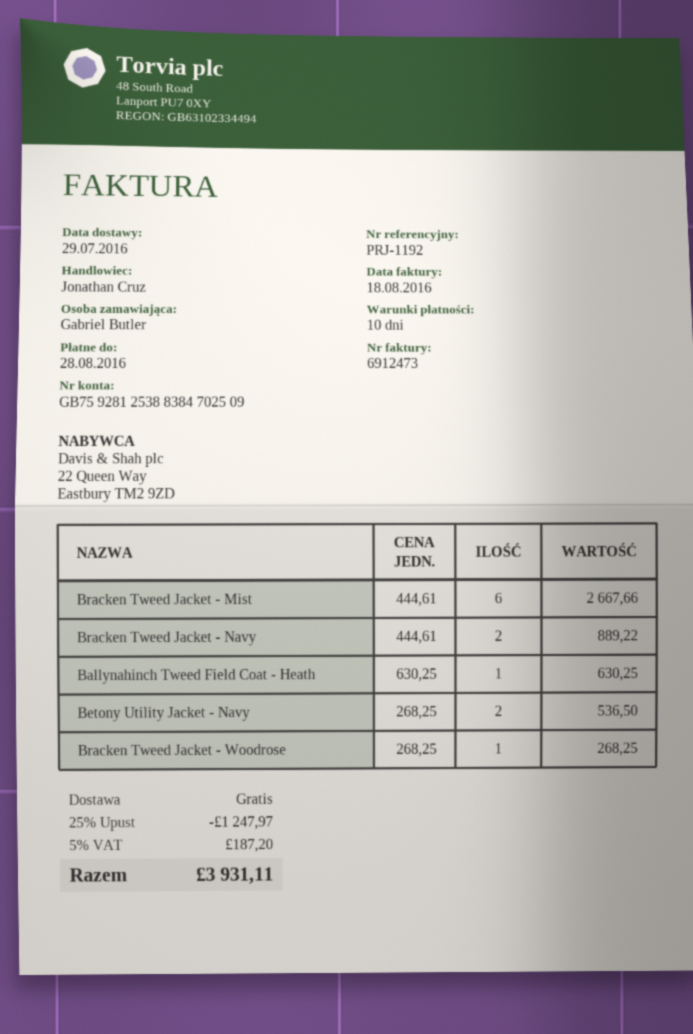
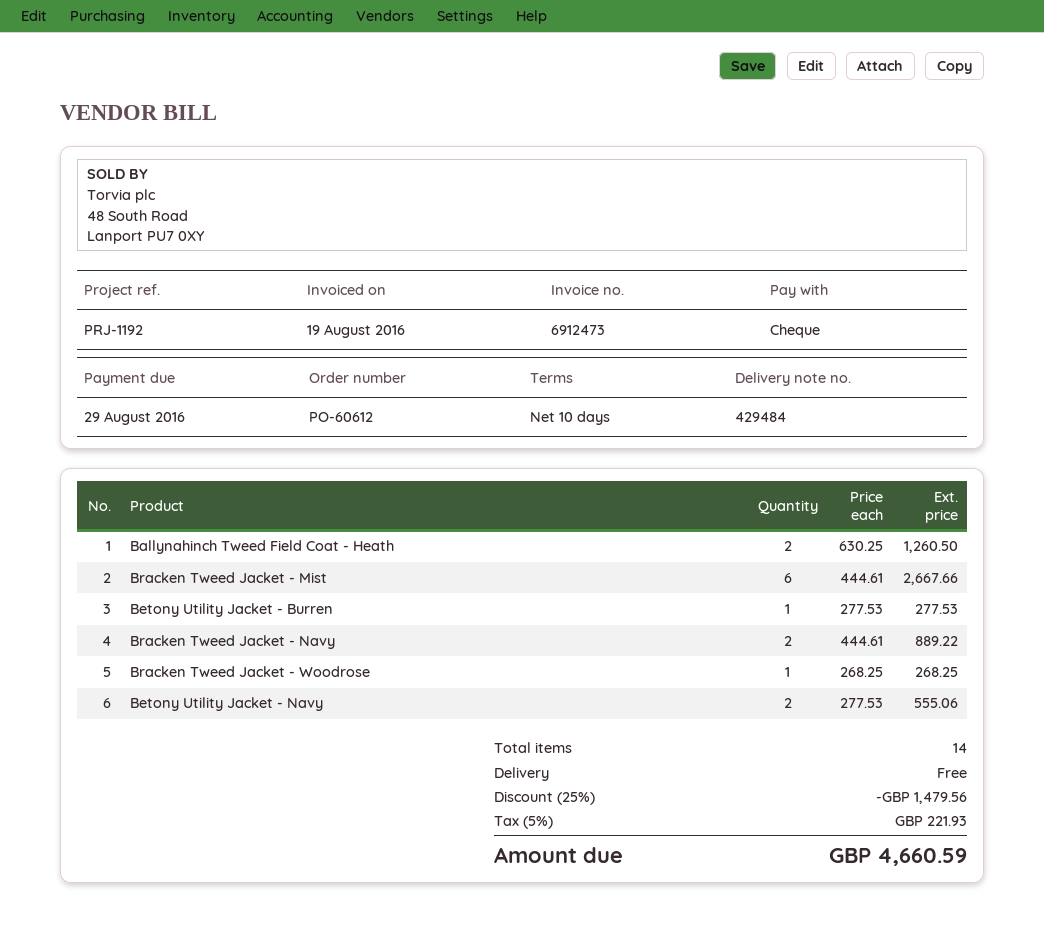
invoice date: 2016-08-18 -> 2016-08-19
due date: 2016-08-28 -> 2016-08-29
Ballynahinch Tweed Field Coat - Heath: 1 x 630.25 = 630.25 -> 2 x 630.25 = 1260.50
Betony Utility Jacket - Navy: 2 x 268.25 = 536.50 -> 2 x 277.53 = 555.06
Betony Utility Jacket - Burren: none -> 1 x 277.53 = 277.53
discount: 25% = 1247.97 -> 25% = 1479.56
tax: 5% = 187.20 -> 5% = 221.93
total: 3931.11 -> 4660.59

